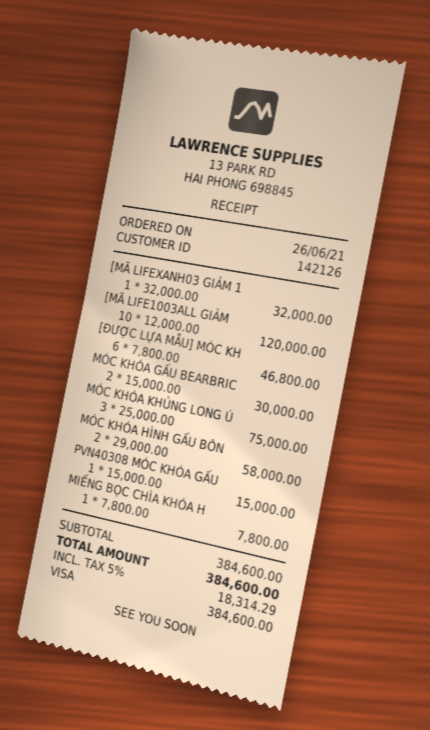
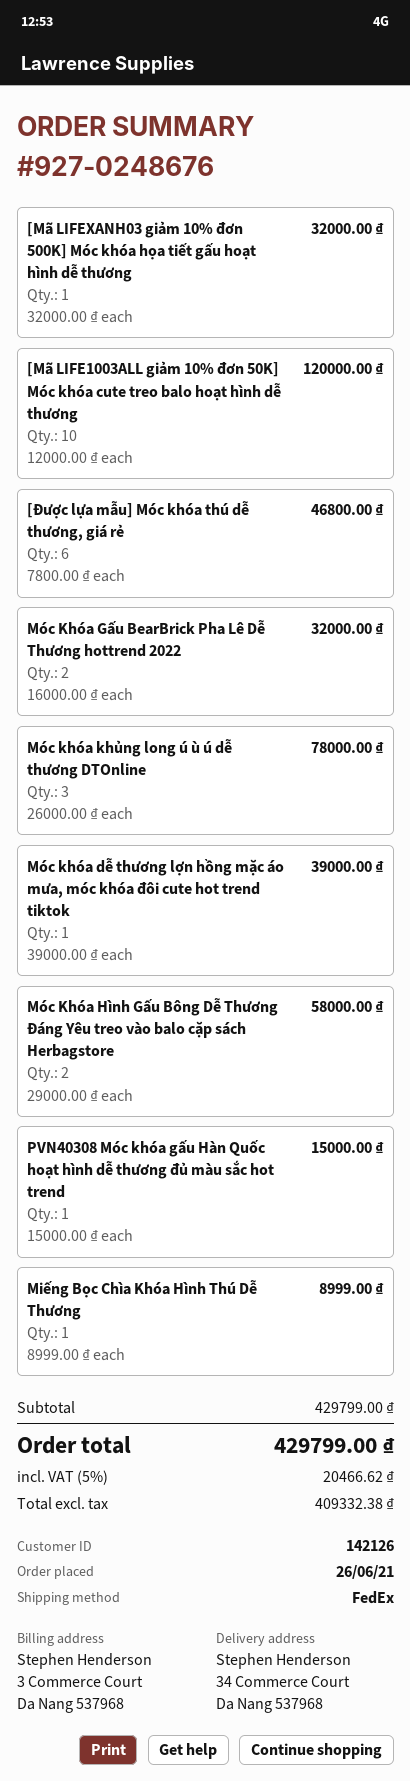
MÓC KHÓA GẤU BEARBRIC: 2 x 15000.00 = 30000.00 -> 2 x 16000.00 = 32000.00
MÓC KHÓA KHỦNG LONG Ú: 3 x 25000.00 = 75000.00 -> 3 x 26000.00 = 78000.00
MIẾNG BỌC CHÌA KHÓA H: 1 x 7800.00 = 7800.00 -> 1 x 8999.00 = 8999.00
Móc khóa dễ thương lợn hồng mặc áo mưa, móc khóa đôi cute hot trend tiktok: none -> 1 x 39000.00 = 39000.00
subtotal: 384600.00 -> 429799.00
tax: 5% = 18314.29 -> 5% = 20466.62
total: 384600.00 -> 429799.00

